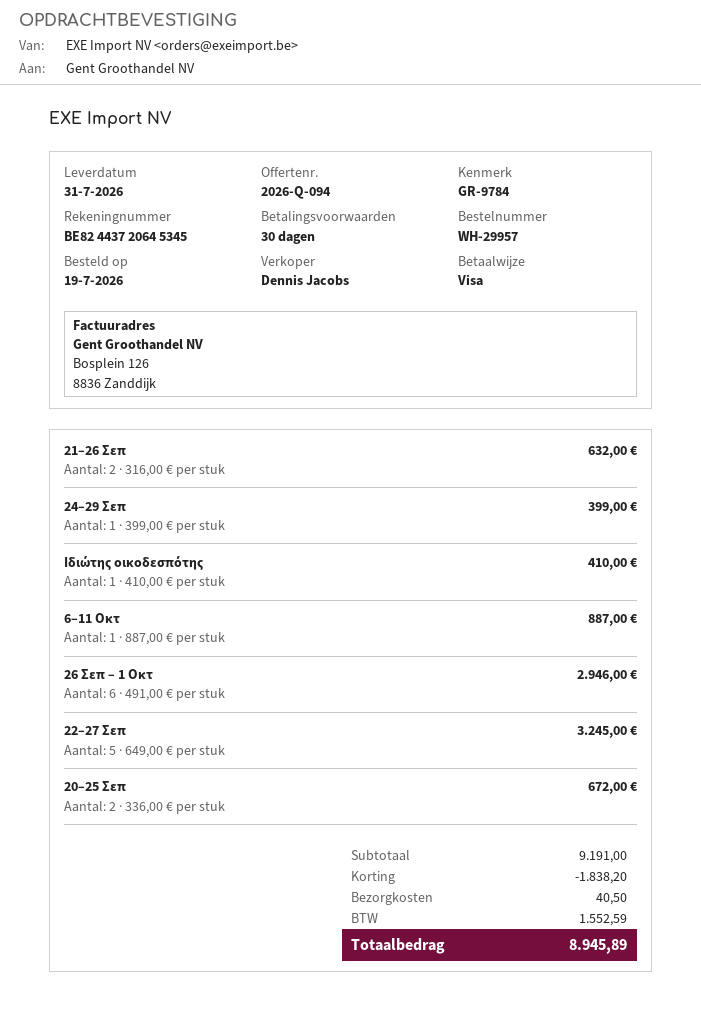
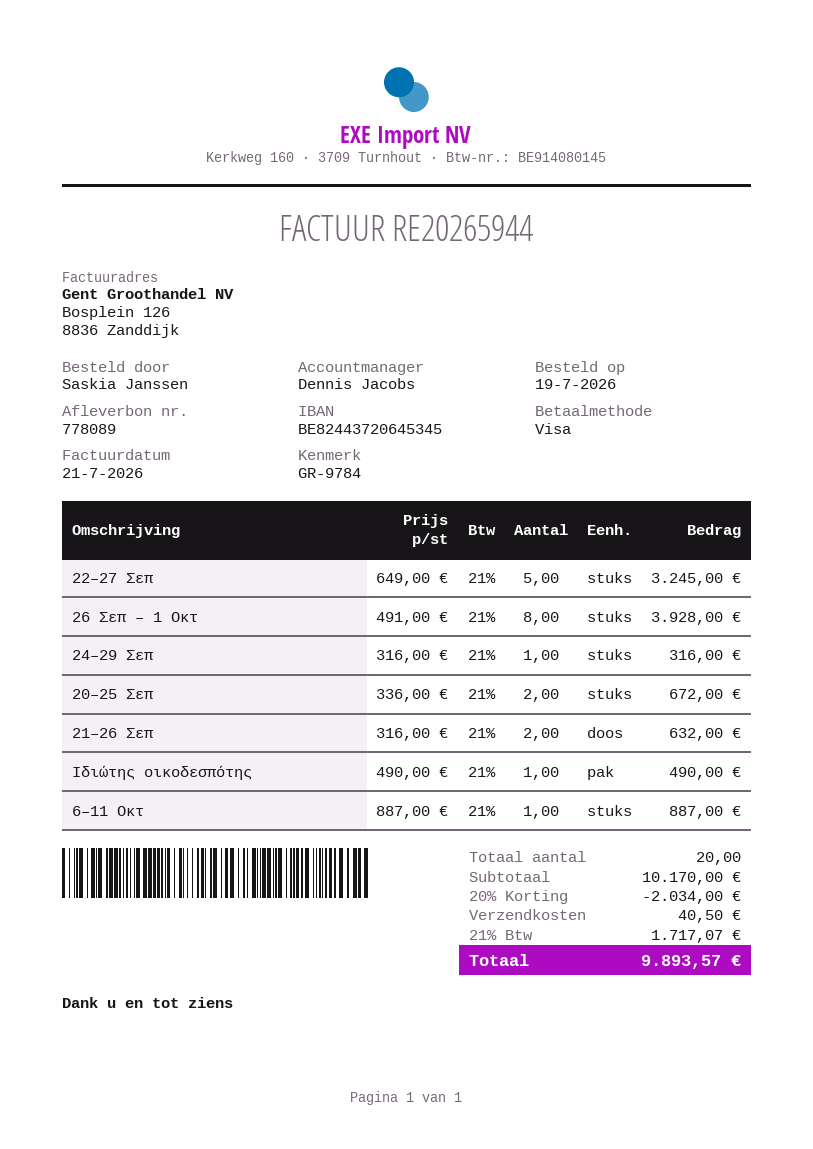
24–29 Σεπ: 1 x 399.00 = 399.00 -> 1 x 316.00 = 316.00
Ιδιώτης οικοδεσπότης: 1 x 410.00 = 410.00 -> 1 x 490.00 = 490.00
26 Σεπ – 1 Οκτ: 6 x 491.00 = 2946.00 -> 8 x 491.00 = 3928.00
subtotal: 9191.00 -> 10170.00
discount: 1838.20 -> 2034.00
tax: 1552.59 -> 1717.07
total: 8945.89 -> 9893.57

